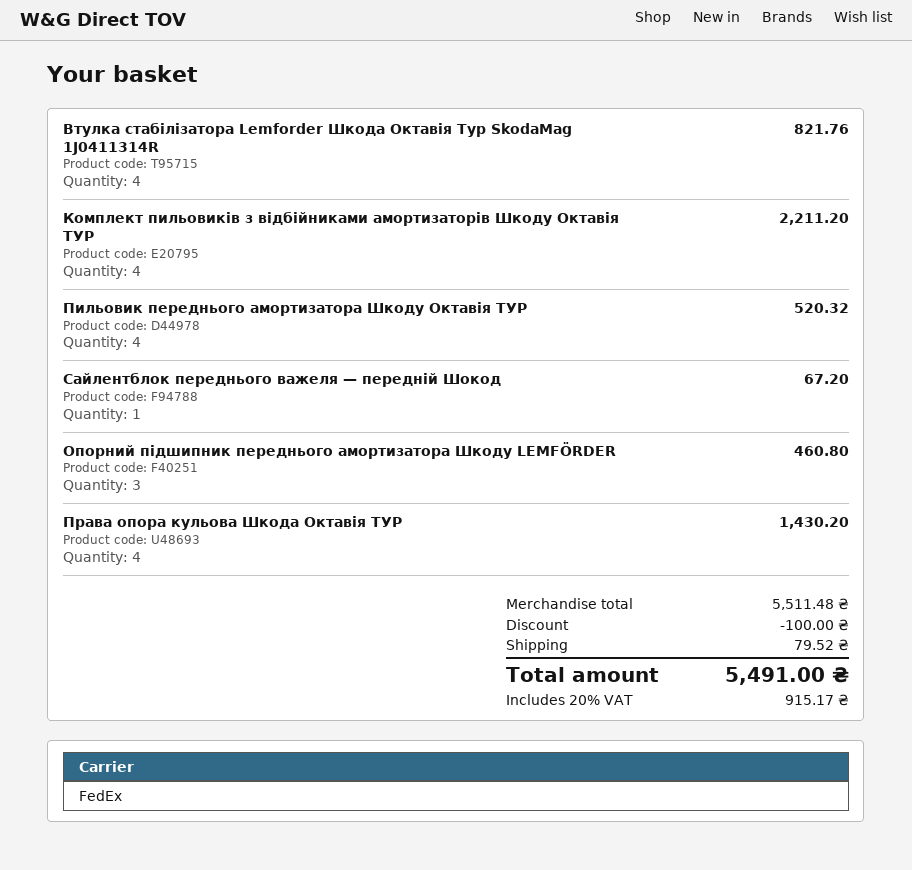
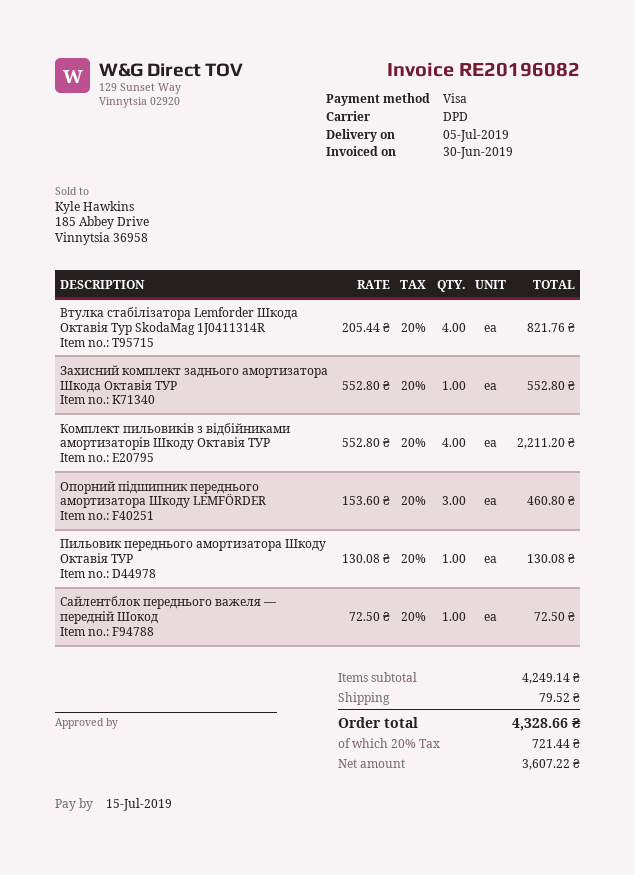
shipping method: FedEx -> DPD
Пильовик переднього амортизатора Шкоду Октавія ТУР: 4 for 520.32 -> 1 for 130.08
Сайлентблок переднього важеля — передній Шокод: 1 for 67.20 -> 1 for 72.50
Права опора кульова Шкода Октавія ТУР: 4 for 1430.20 -> none
Захисний комплект заднього амортизатора Шкода Октавія ТУР: none -> 1 for 552.80
subtotal: 5511.48 -> 4249.14
discount: 100.00 -> none
tax: 20% = 915.17 -> 20% = 721.44
total: 5491.00 -> 4328.66

